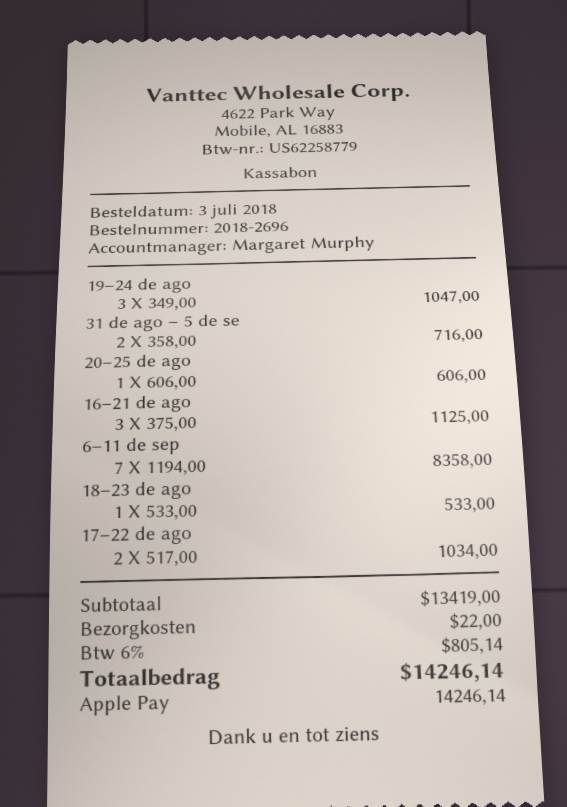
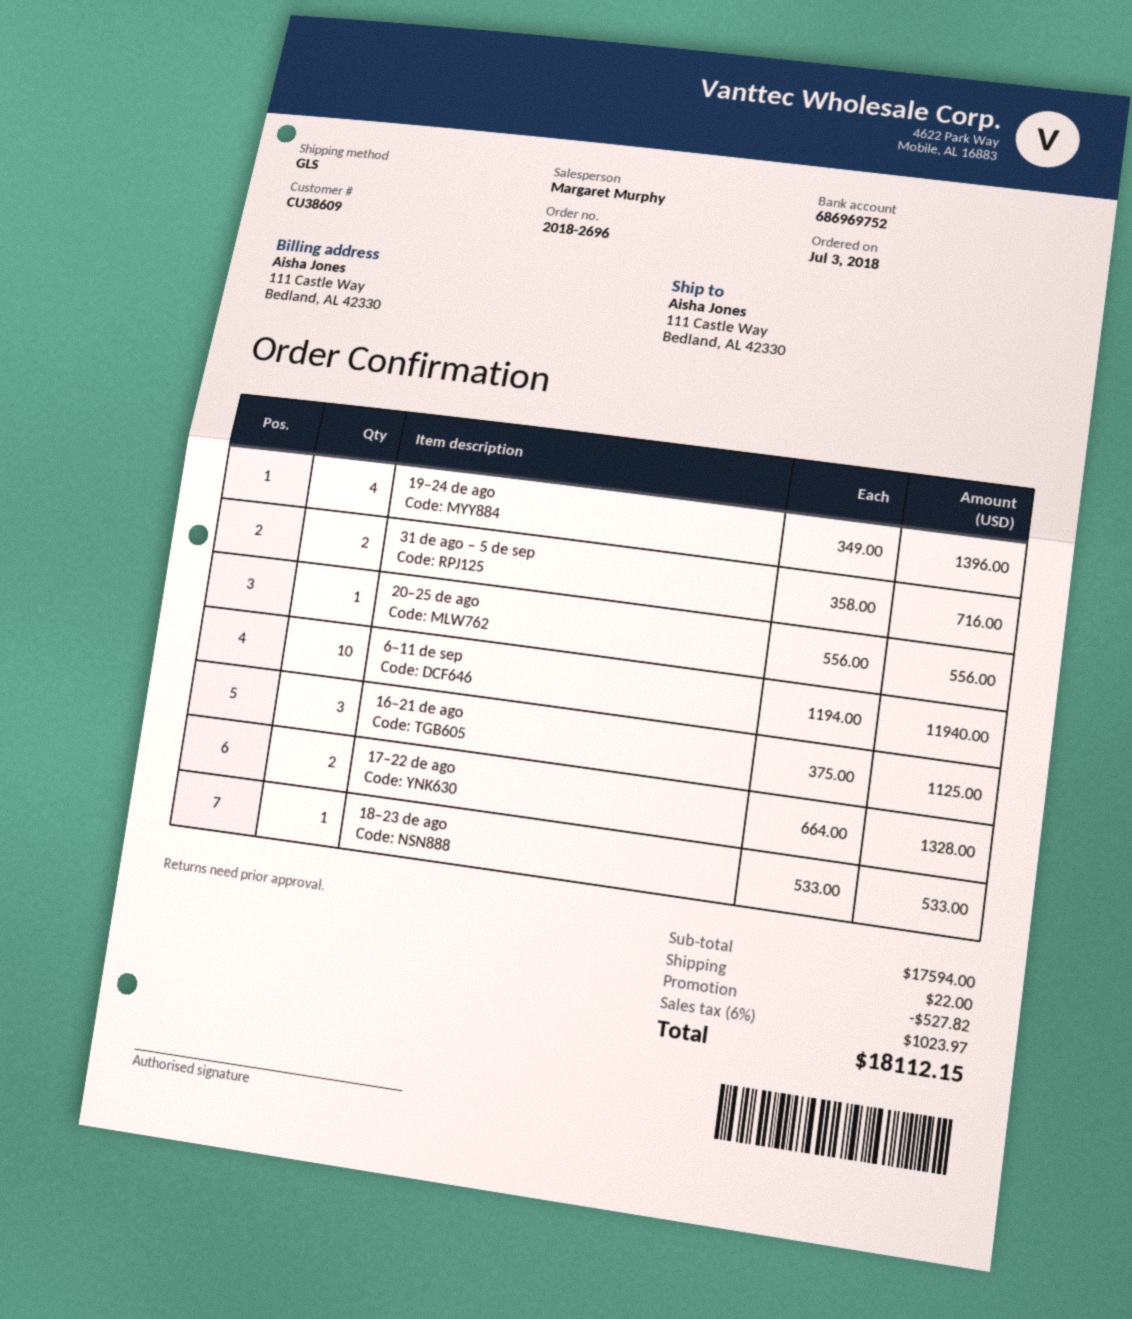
19–24 de ago: 3 x 349.00 = 1047.00 -> 4 x 349.00 = 1396.00
20–25 de ago: 1 x 606.00 = 606.00 -> 1 x 556.00 = 556.00
6–11 de sep: 7 x 1194.00 = 8358.00 -> 10 x 1194.00 = 11940.00
17–22 de ago: 2 x 517.00 = 1034.00 -> 2 x 664.00 = 1328.00
subtotal: 13419.00 -> 17594.00
discount: none -> 527.82
tax: 6% = 805.14 -> 6% = 1023.97
total: 14246.14 -> 18112.15

